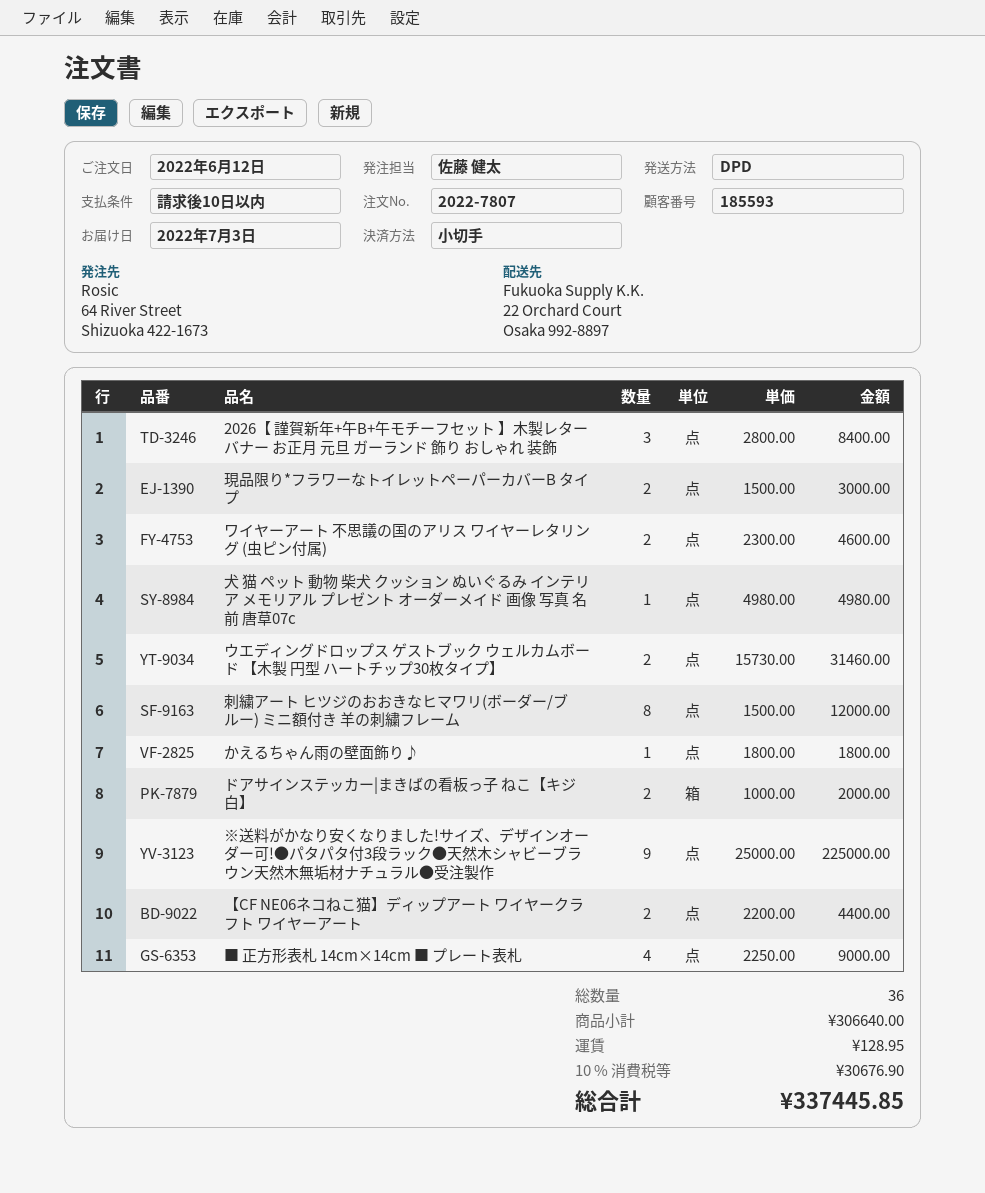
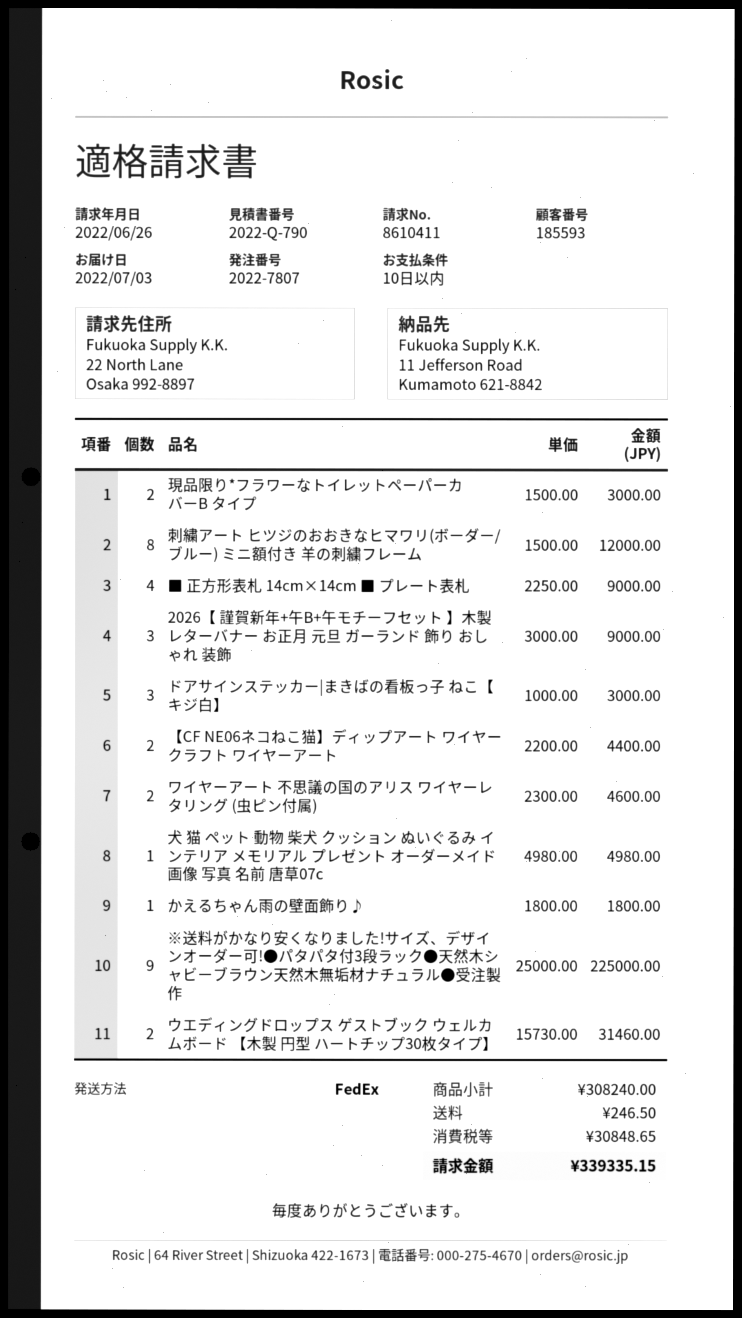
shipping method: DPD -> FedEx
ship to: 22 Orchard Court, Osaka 992-8897 -> 11 Jefferson Road, Kumamoto 621-8842
2026【 謹賀新年+午B+午モチーフセット 】木製レターバナー お正月 元旦 ガーランド 飾り おしゃれ 装飾: 3 x 2800.00 = 8400.00 -> 3 x 3000.00 = 9000.00
ドアサインステッカー|まきばの看板っ子 ねこ【キジ白】: 2 x 1000.00 = 2000.00 -> 3 x 1000.00 = 3000.00
subtotal: 306640.00 -> 308240.00
shipping: 128.95 -> 246.50
tax: 30676.90 -> 30848.65
total: 337445.85 -> 339335.15

